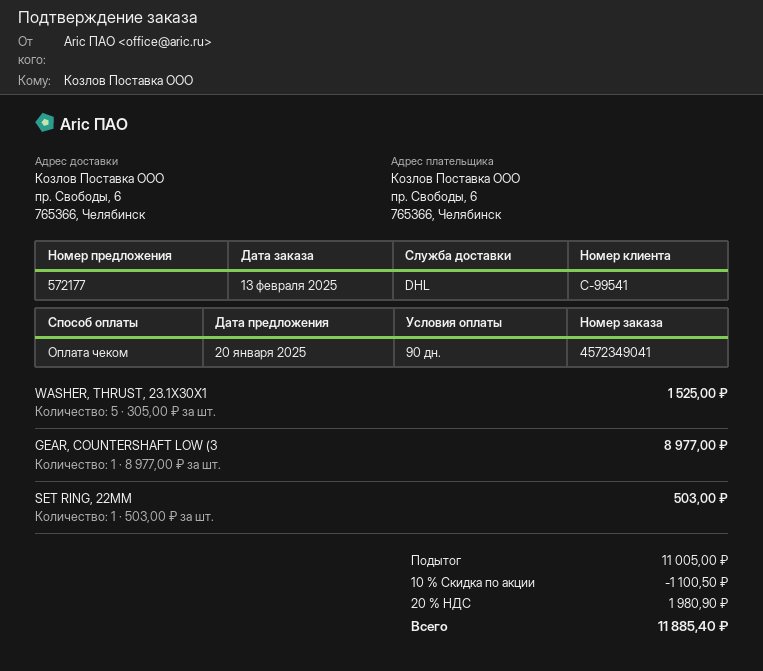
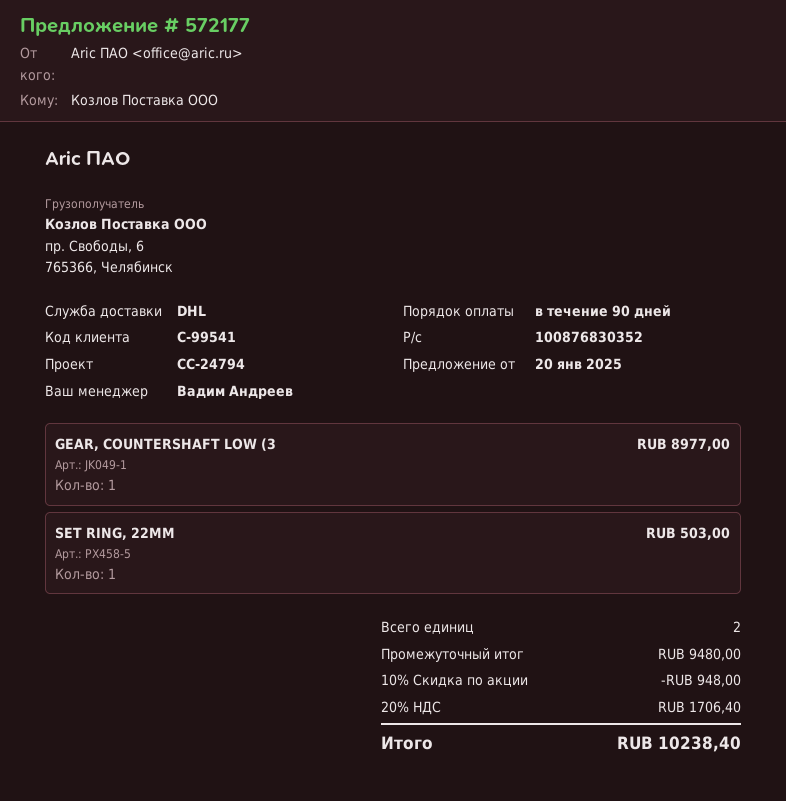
WASHER, THRUST, 23.1X30X1: 5 for 1525.00 -> none
subtotal: 11005.00 -> 9480.00
discount: 10% = 1100.50 -> 10% = 948.00
tax: 20% = 1980.90 -> 20% = 1706.40
total: 11885.40 -> 10238.40

